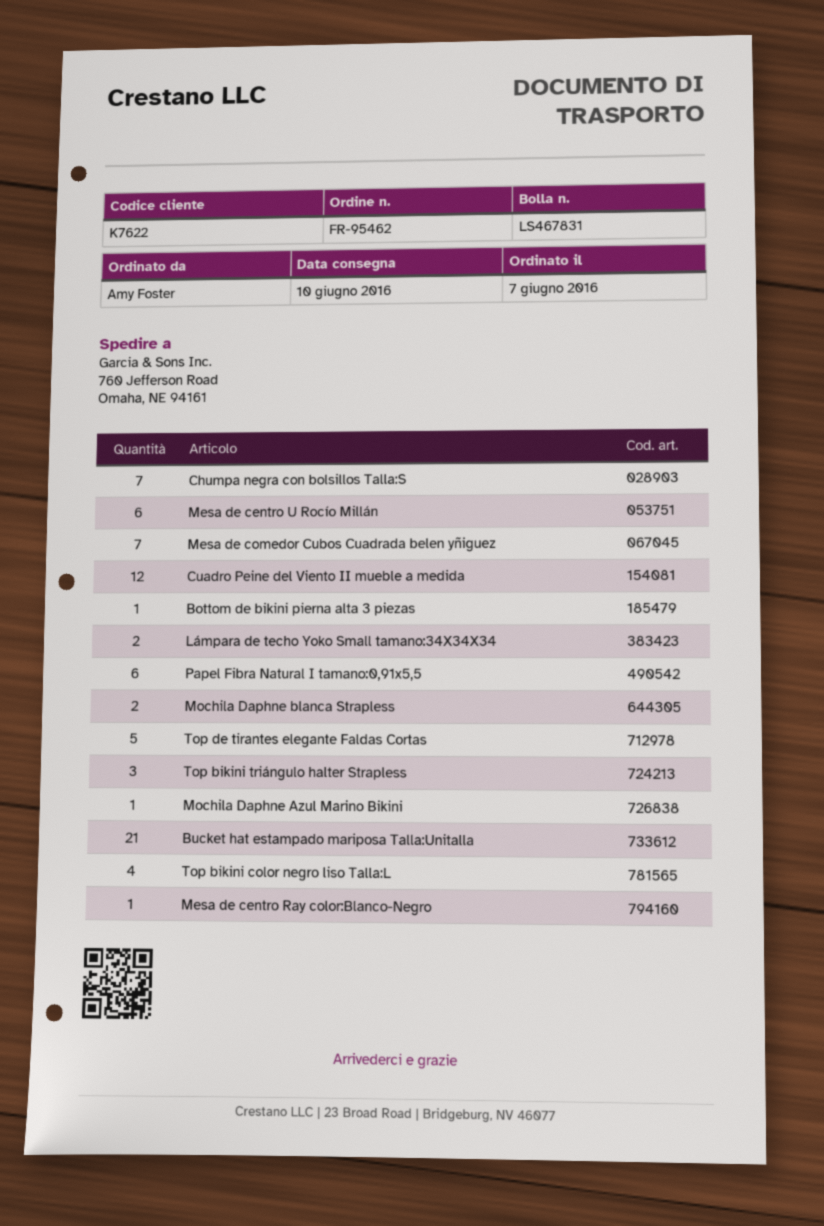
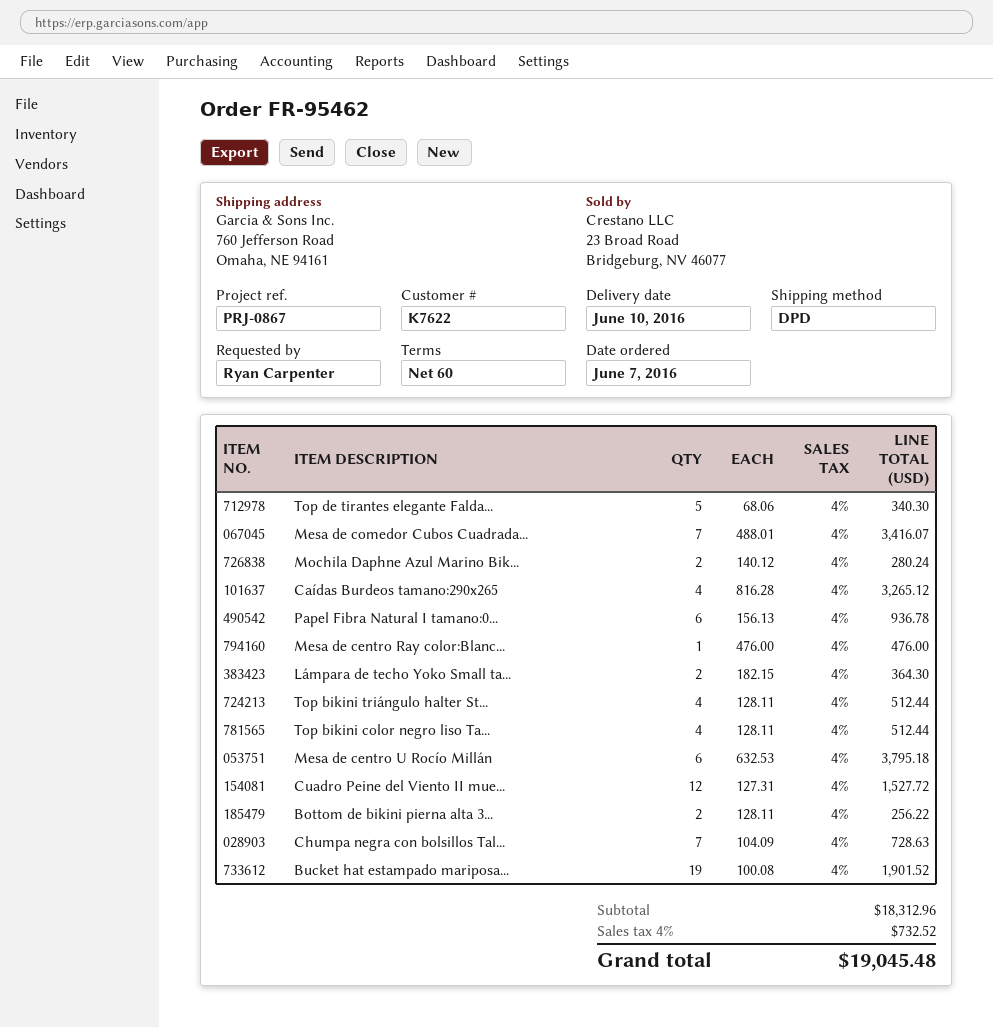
ordered by: Amy Foster -> Ryan Carpenter
Bottom de bikini pierna alta 3 piezas: 1 -> 2
Mochila Daphne blanca Strapless: 2 -> none
Top bikini triángulo halter Strapless: 3 -> 4
Mochila Daphne Azul Marino Bikini: 1 -> 2
Bucket hat estampado mariposa Talla:Unitalla: 21 -> 19
Caídas Burdeos tamano:290x265: none -> 4

